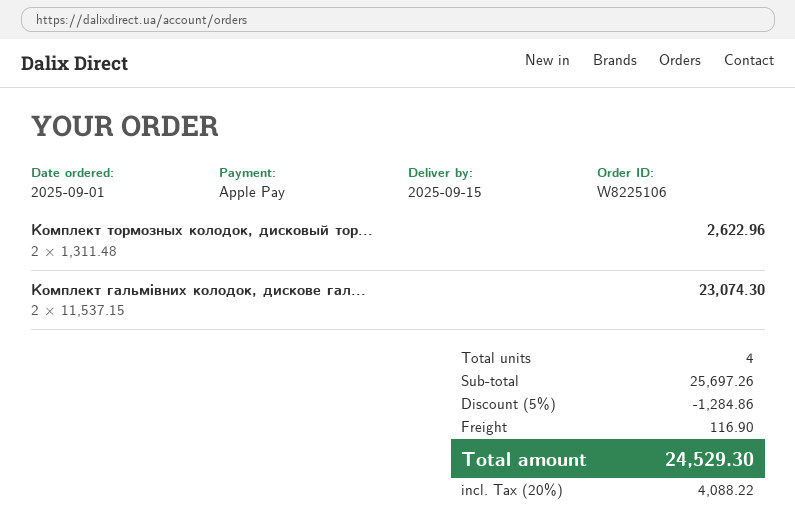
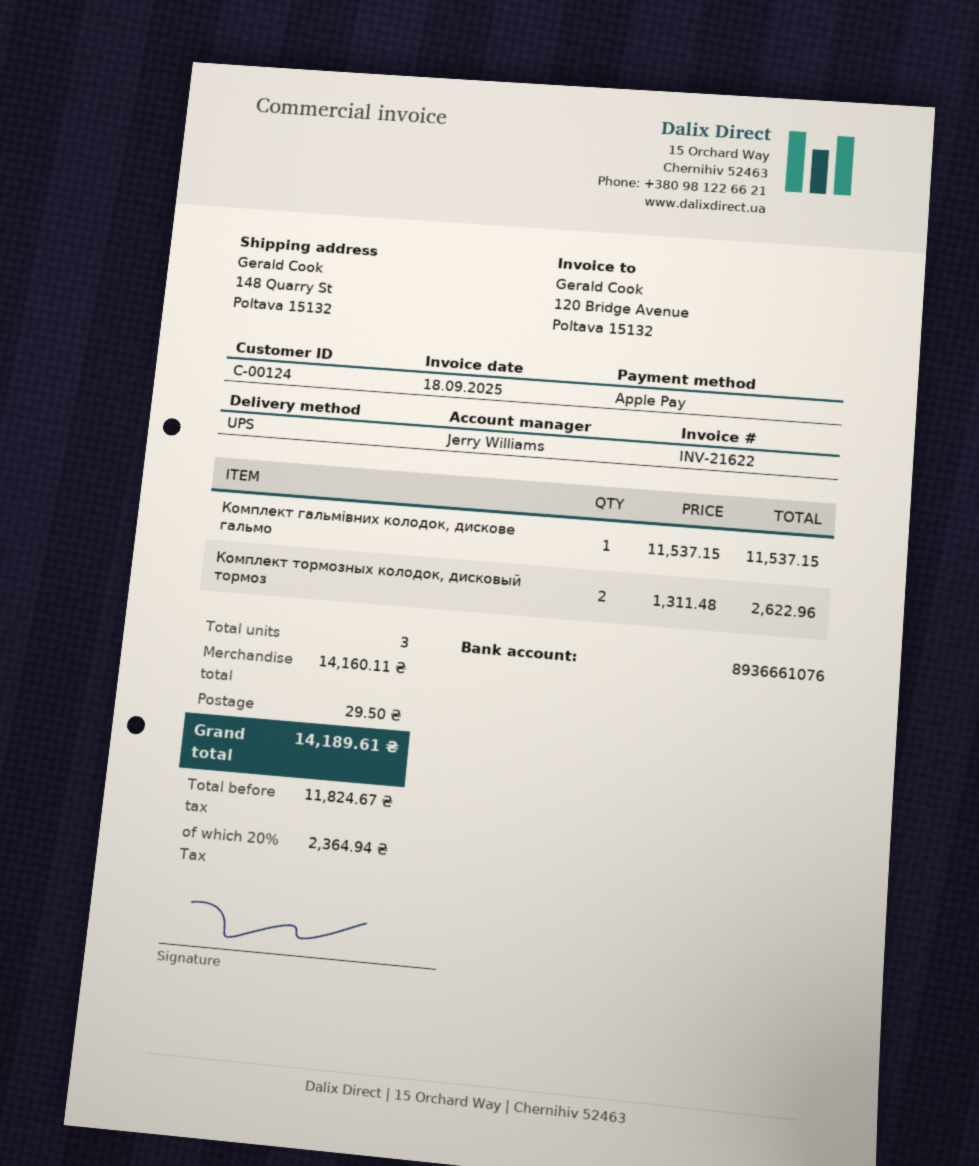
Комплект гальмівних колодок, дискове гал...: 2 x 11537.15 = 23074.30 -> 1 x 11537.15 = 11537.15
total quantity: 4 -> 3
subtotal: 25697.26 -> 14160.11
discount: 5% = 1284.86 -> none
shipping: 116.90 -> 29.50
tax: 20% = 4088.22 -> 20% = 2364.94
total: 24529.30 -> 14189.61

